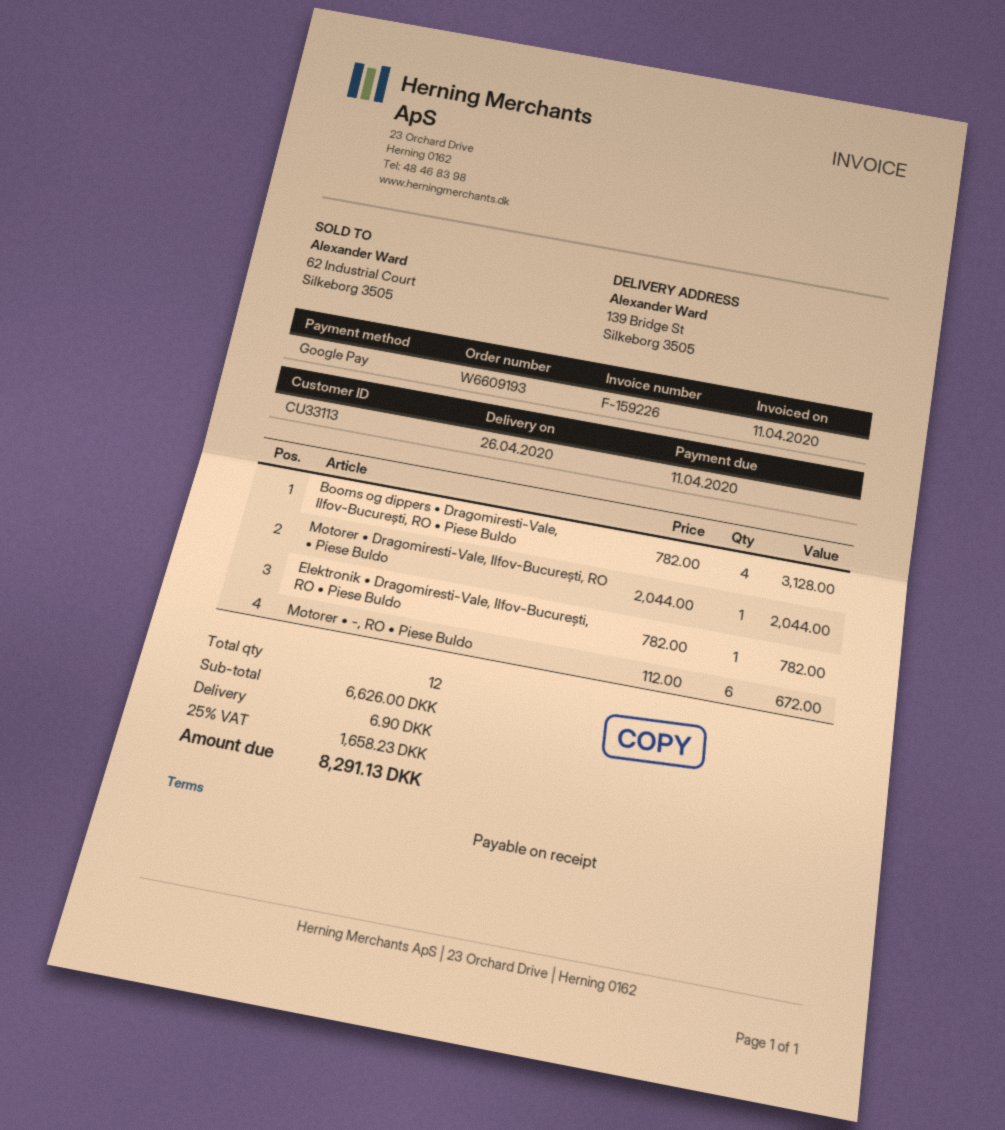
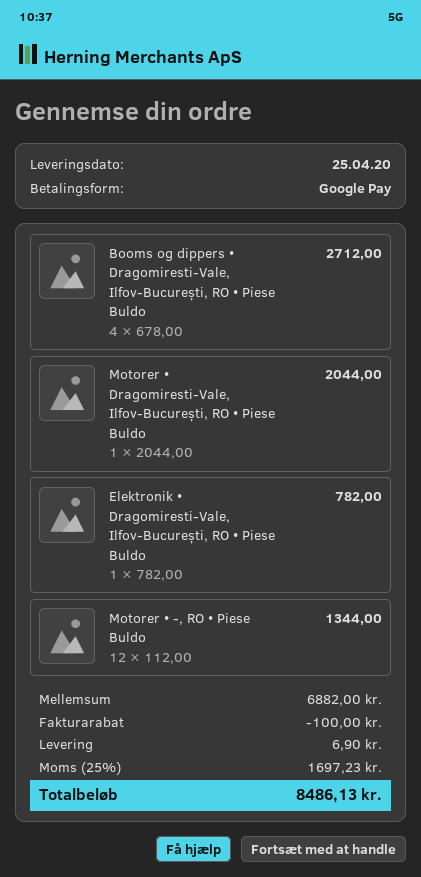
delivery date: 2020-04-26 -> 2020-04-25
Booms og dippers • Dragomiresti-Vale, Ilfov-București, RO • Piese Buldo: 4 x 782.00 = 3128.00 -> 4 x 678.00 = 2712.00
Motorer • -, RO • Piese Buldo: 6 x 112.00 = 672.00 -> 12 x 112.00 = 1344.00
subtotal: 6626.00 -> 6882.00
discount: none -> 100.00
tax: 25% = 1658.23 -> 25% = 1697.23
total: 8291.13 -> 8486.13

